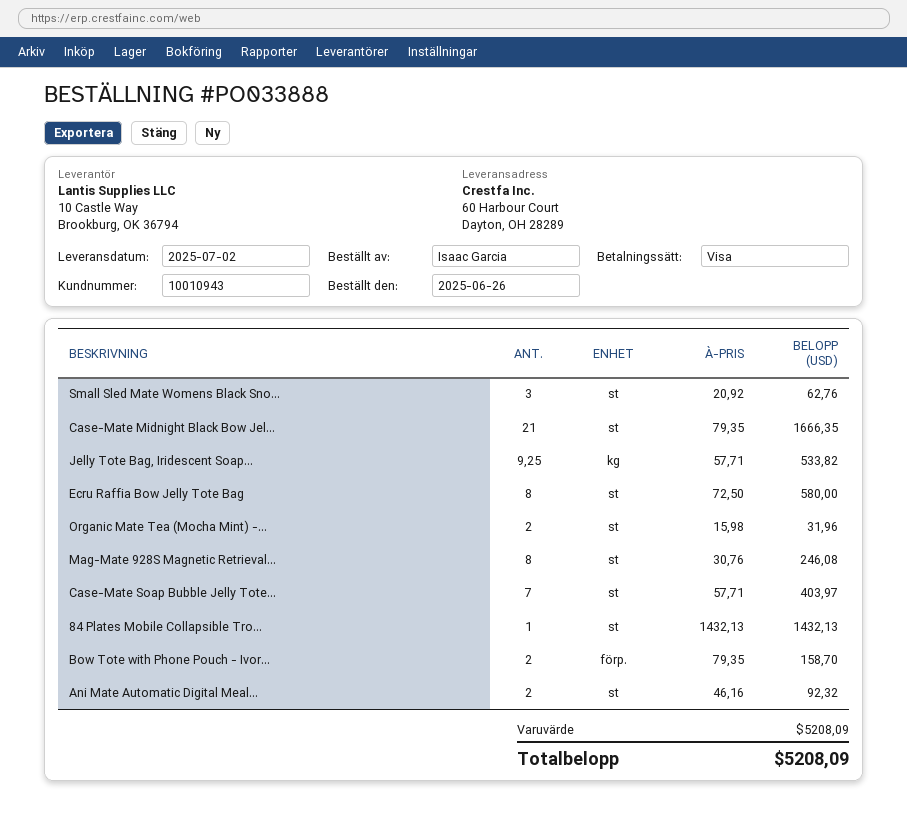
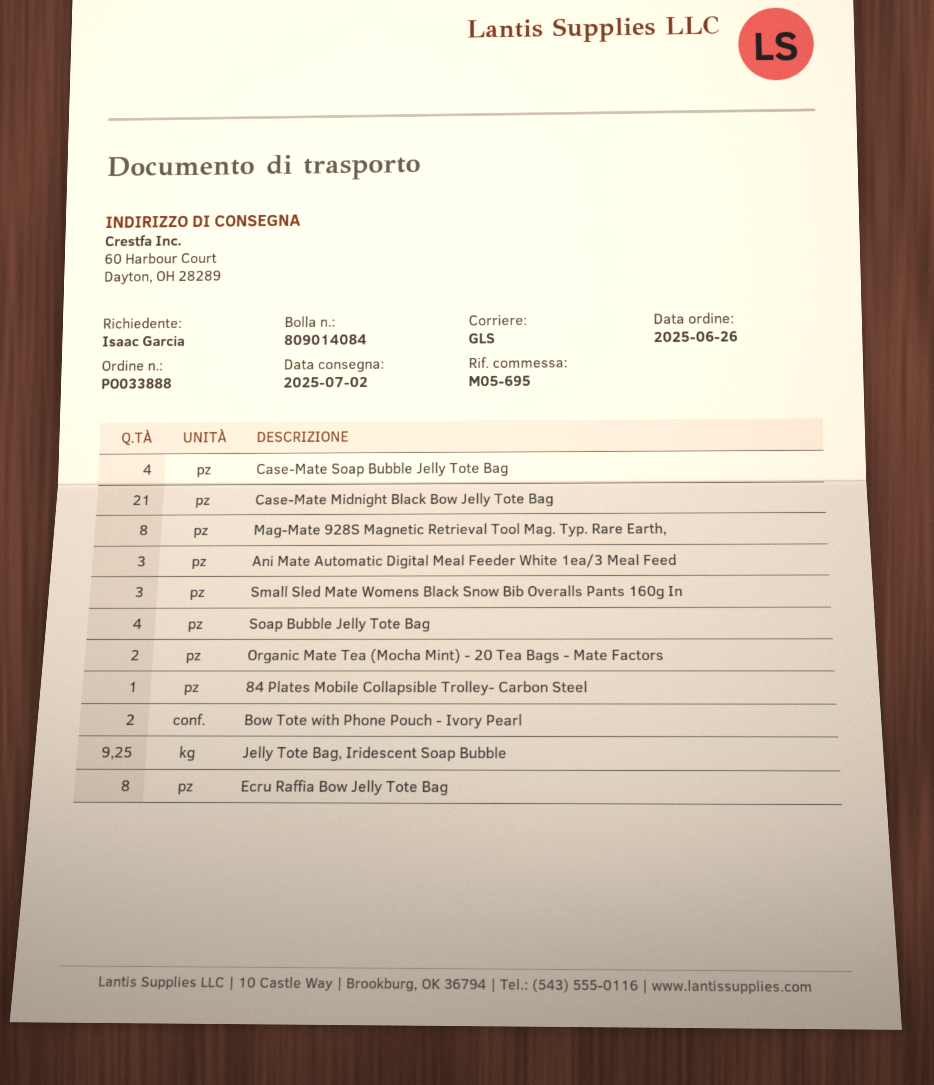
Case-Mate Soap Bubble Jelly Tote...: 7 -> 4
Ani Mate Automatic Digital Meal...: 2 -> 3
Soap Bubble Jelly Tote Bag: none -> 4

